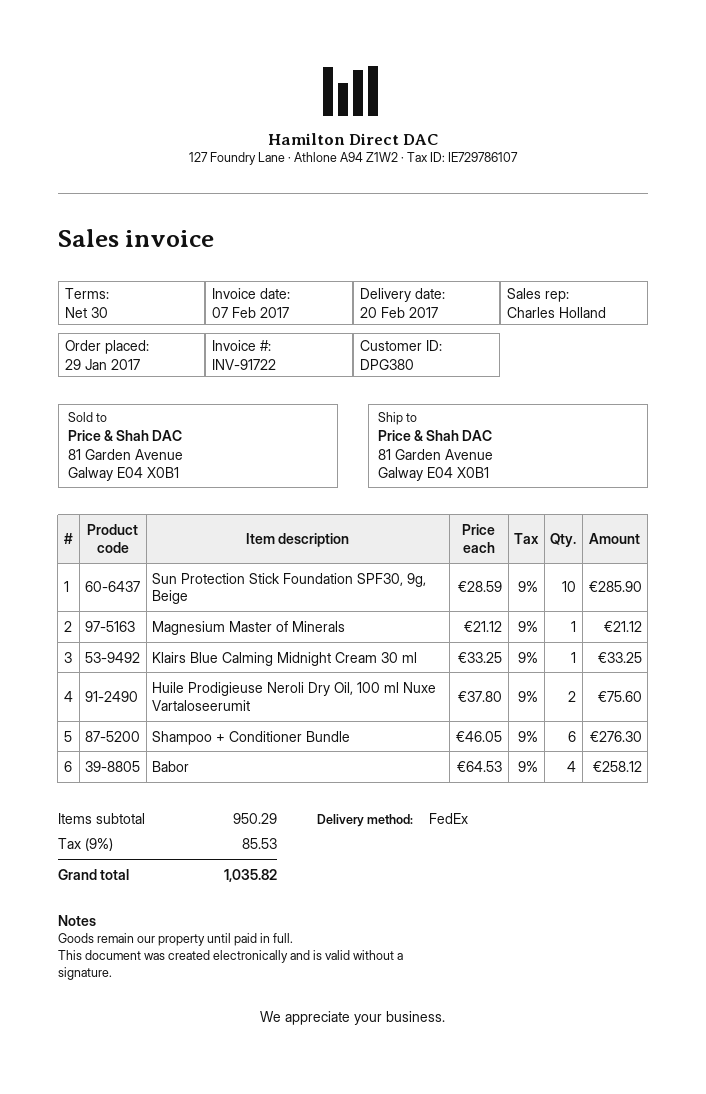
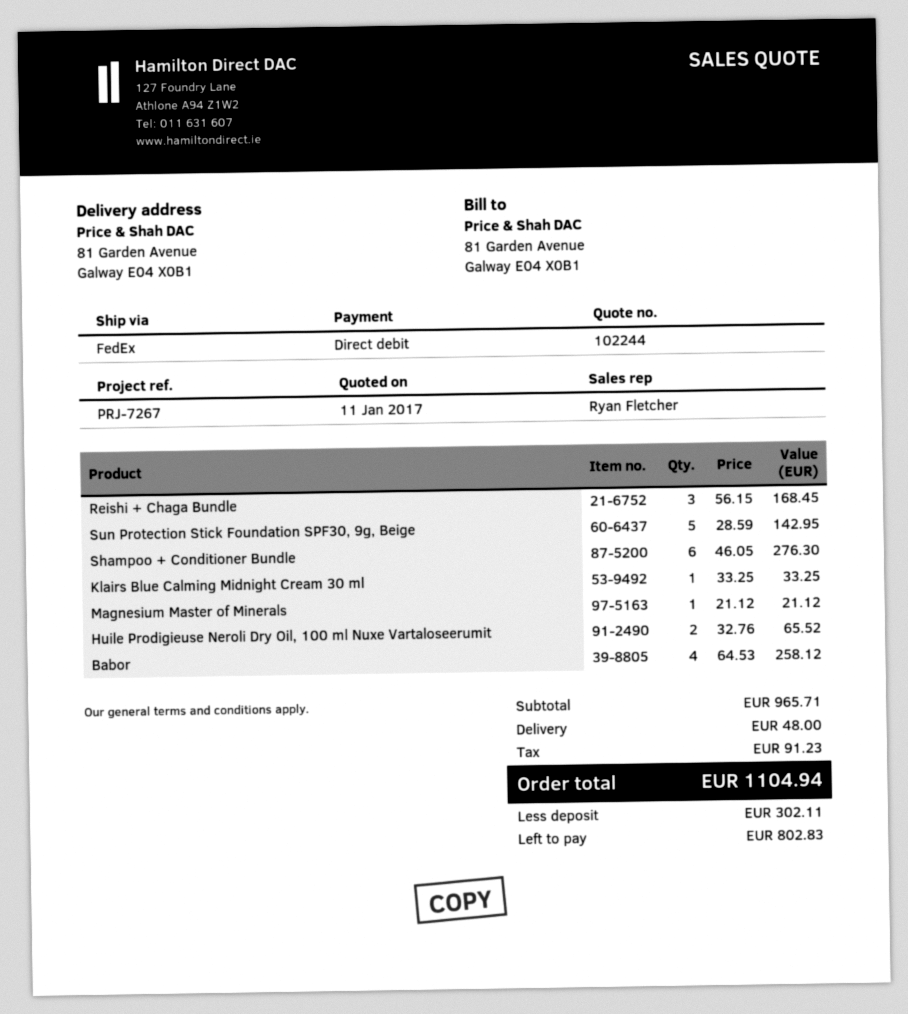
sales rep: Charles Holland -> Ryan Fletcher
Sun Protection Stick Foundation SPF30, 9g, Beige: 10 x 28.59 = 285.90 -> 5 x 28.59 = 142.95
Huile Prodigieuse Neroli Dry Oil, 100 ml Nuxe Vartaloseerumit: 2 x 37.80 = 75.60 -> 2 x 32.76 = 65.52
Reishi + Chaga Bundle: none -> 3 x 56.15 = 168.45
subtotal: 950.29 -> 965.71
shipping: none -> 48.00
tax: 85.53 -> 91.23
total: 1035.82 -> 1104.94

